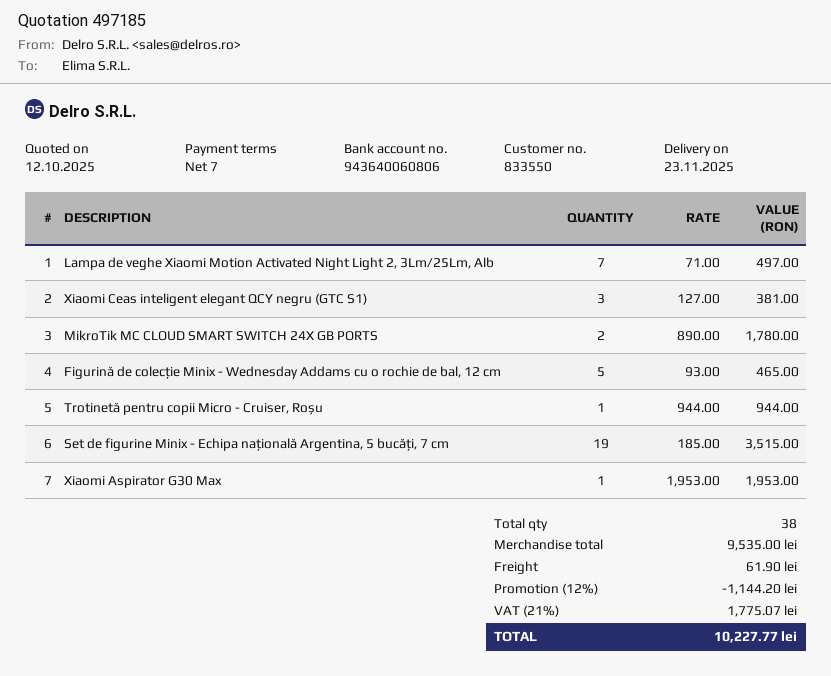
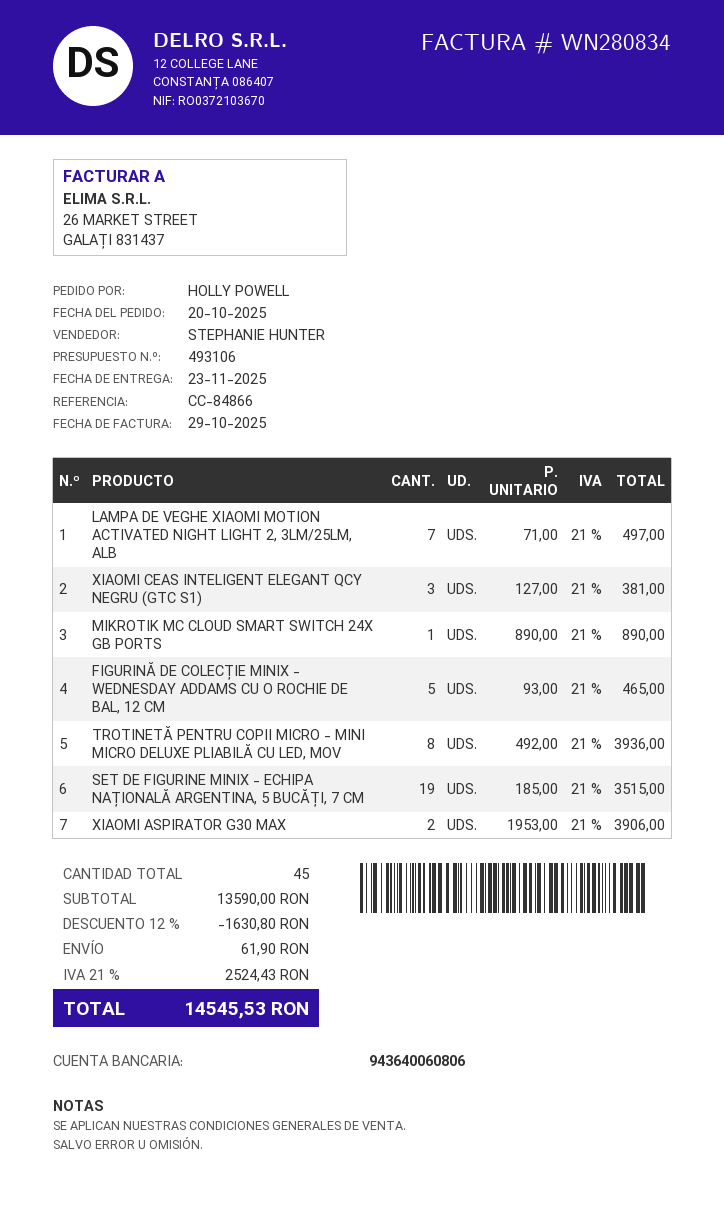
quote number: 497185 -> 493106
MikroTik MC CLOUD SMART SWITCH 24X GB PORTS: 2 x 890.00 = 1780.00 -> 1 x 890.00 = 890.00
Trotinetă pentru copii Micro - Cruiser, Roșu: 1 x 944.00 = 944.00 -> none
Xiaomi Aspirator G30 Max: 1 x 1953.00 = 1953.00 -> 2 x 1953.00 = 3906.00
TROTINETĂ PENTRU COPII MICRO - MINI MICRO DELUXE PLIABILĂ CU LED, MOV: none -> 8 x 492.00 = 3936.00
total quantity: 38 -> 45
subtotal: 9535.00 -> 13590.00
discount: 12% = 1144.20 -> 12% = 1630.80
tax: 21% = 1775.07 -> 21% = 2524.43
total: 10227.77 -> 14545.53

